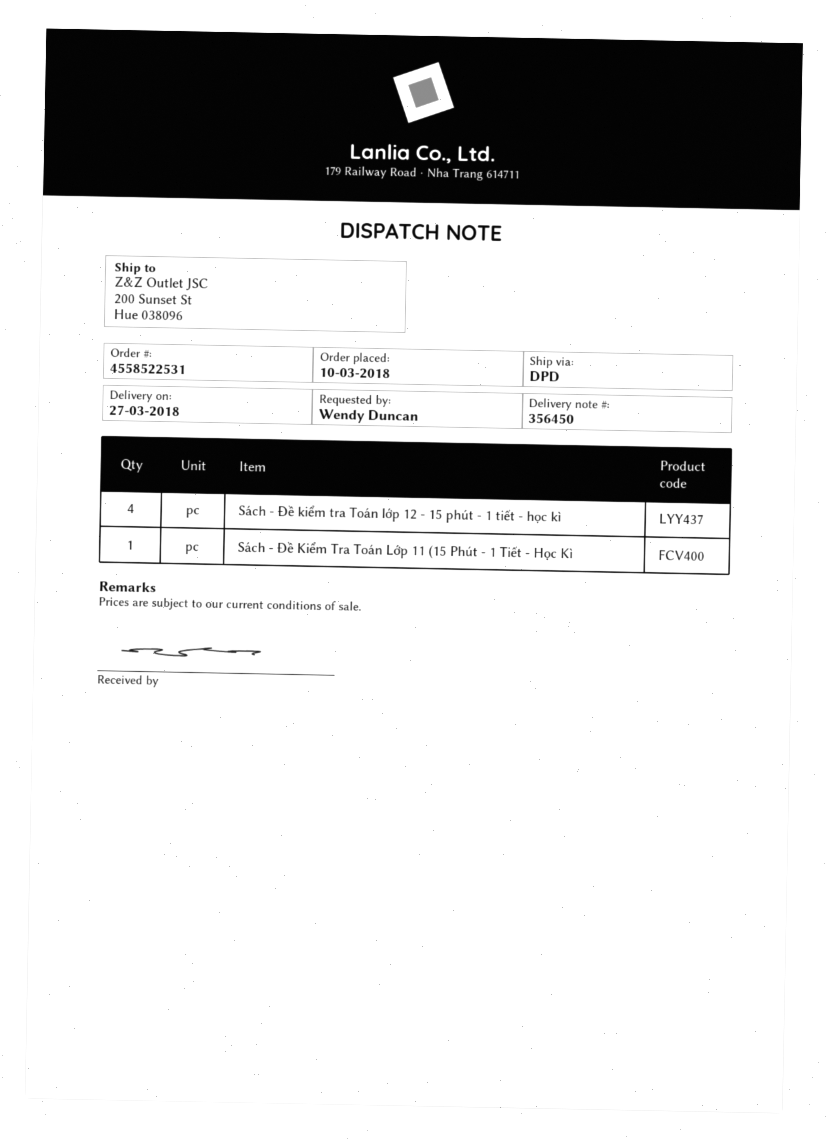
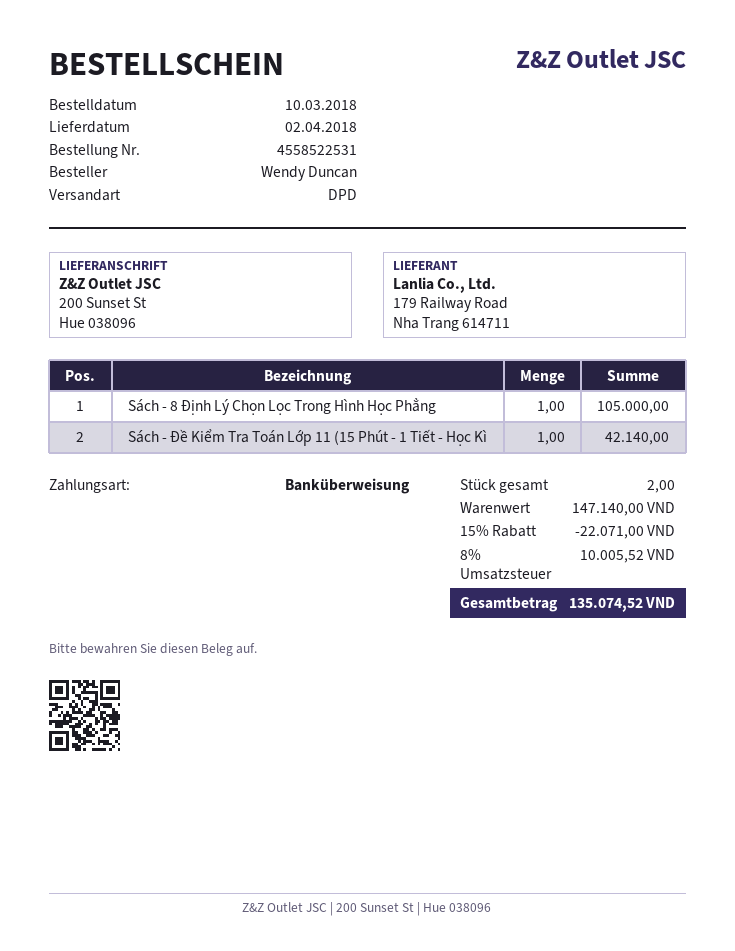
delivery date: 2018-03-27 -> 2018-04-02
Sách - Đề kiểm tra Toán lớp 12 - 15 phút - 1 tiết - học kì: 4 -> none
Sách - 8 Định Lý Chọn Lọc Trong Hình Học Phẳng: none -> 1

